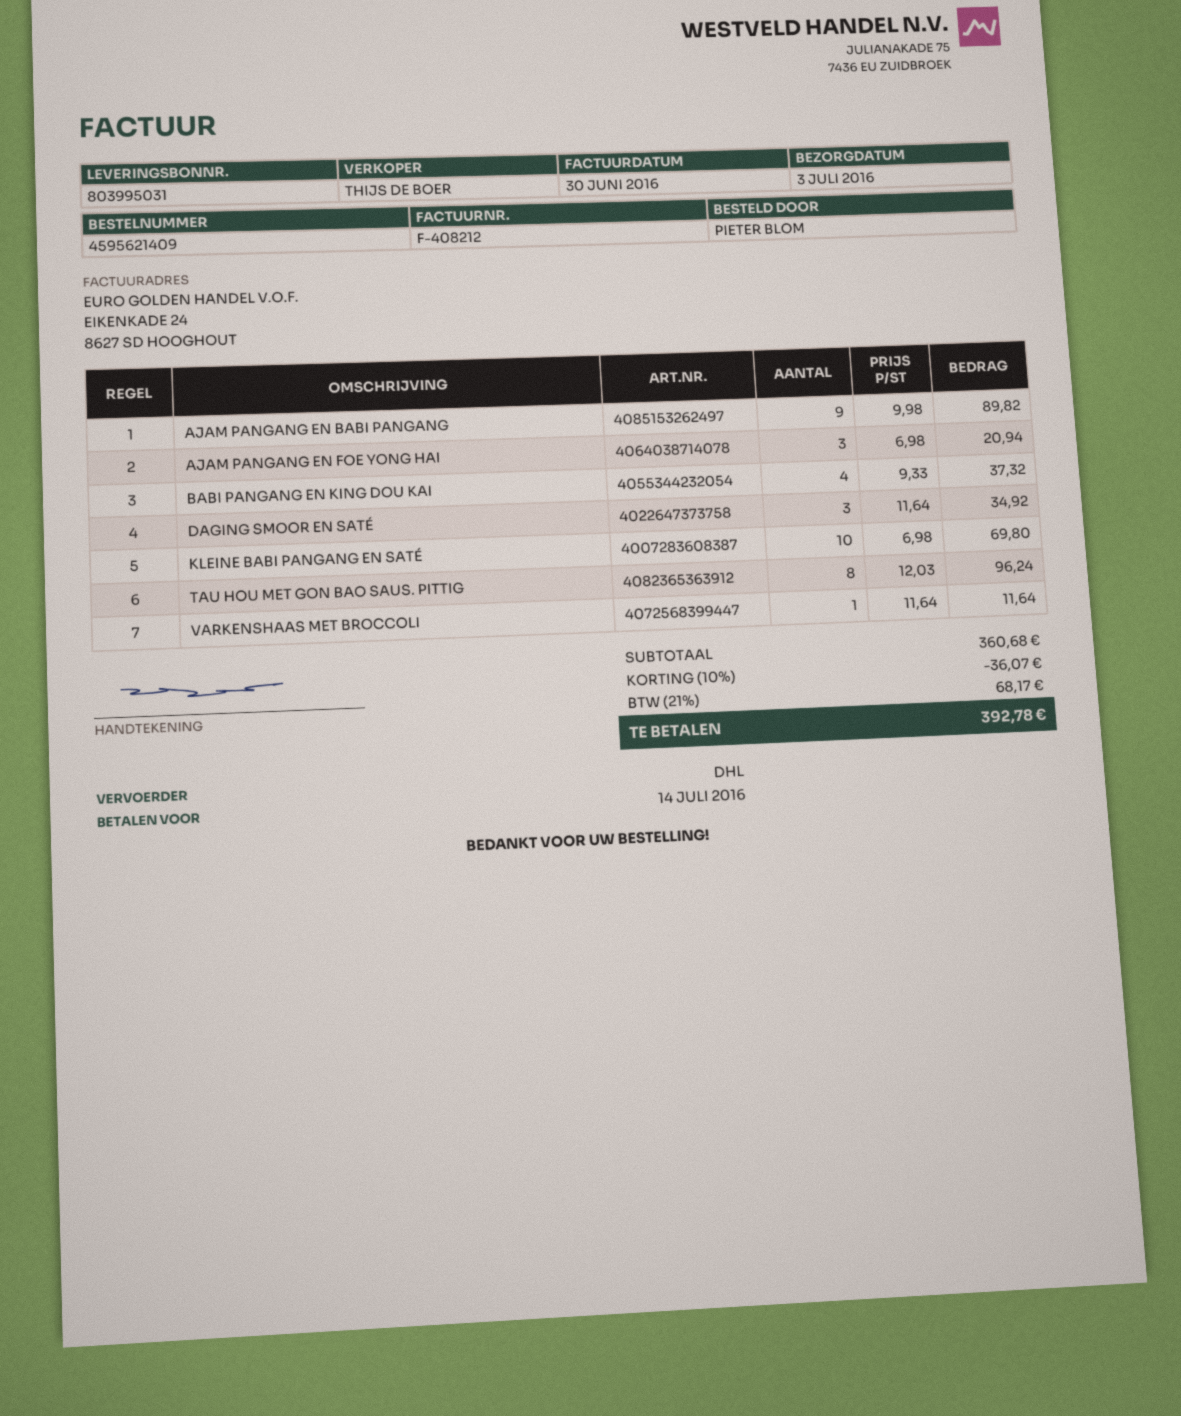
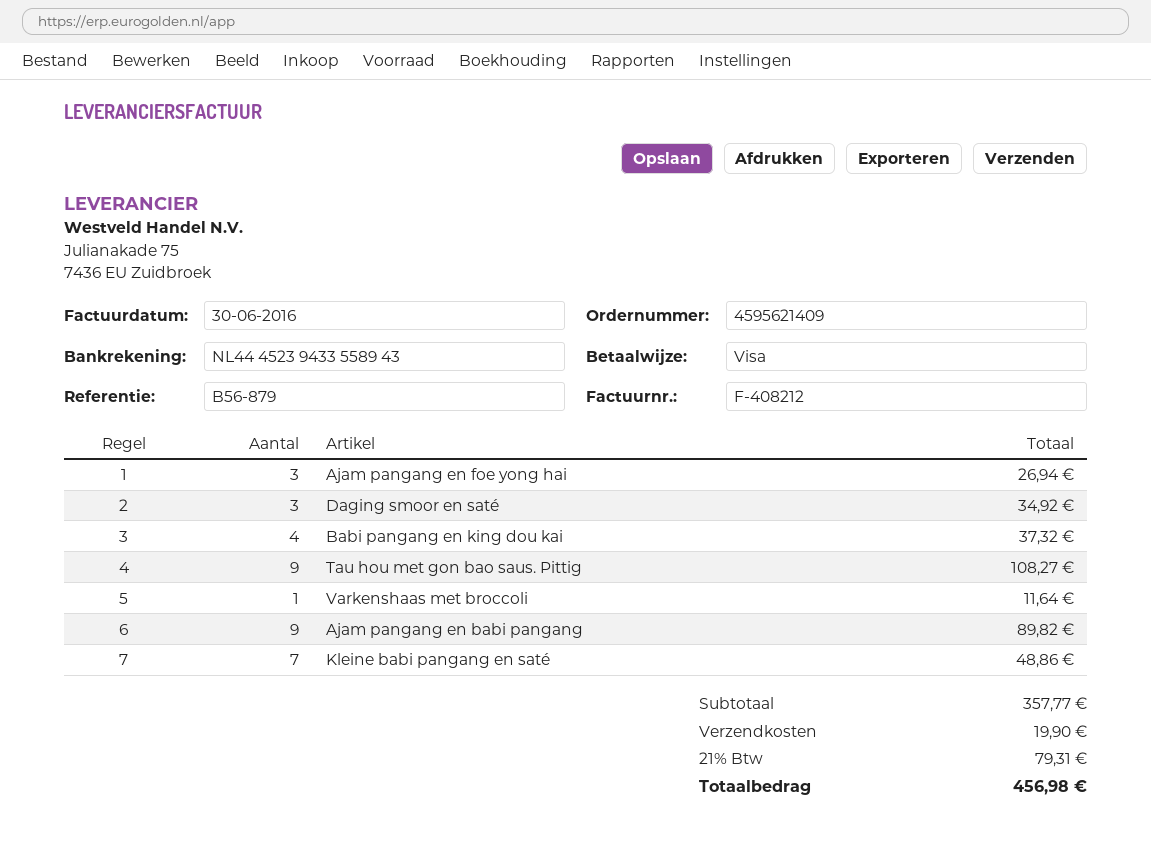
AJAM PANGANG EN FOE YONG HAI: 3 for 20.94 -> 3 for 26.94
KLEINE BABI PANGANG EN SATÉ: 10 for 69.80 -> 7 for 48.86
TAU HOU MET GON BAO SAUS. PITTIG: 8 for 96.24 -> 9 for 108.27
subtotal: 360.68 -> 357.77
discount: 10% = 36.07 -> none
shipping: none -> 19.90
tax: 21% = 68.17 -> 21% = 79.31
total: 392.78 -> 456.98

